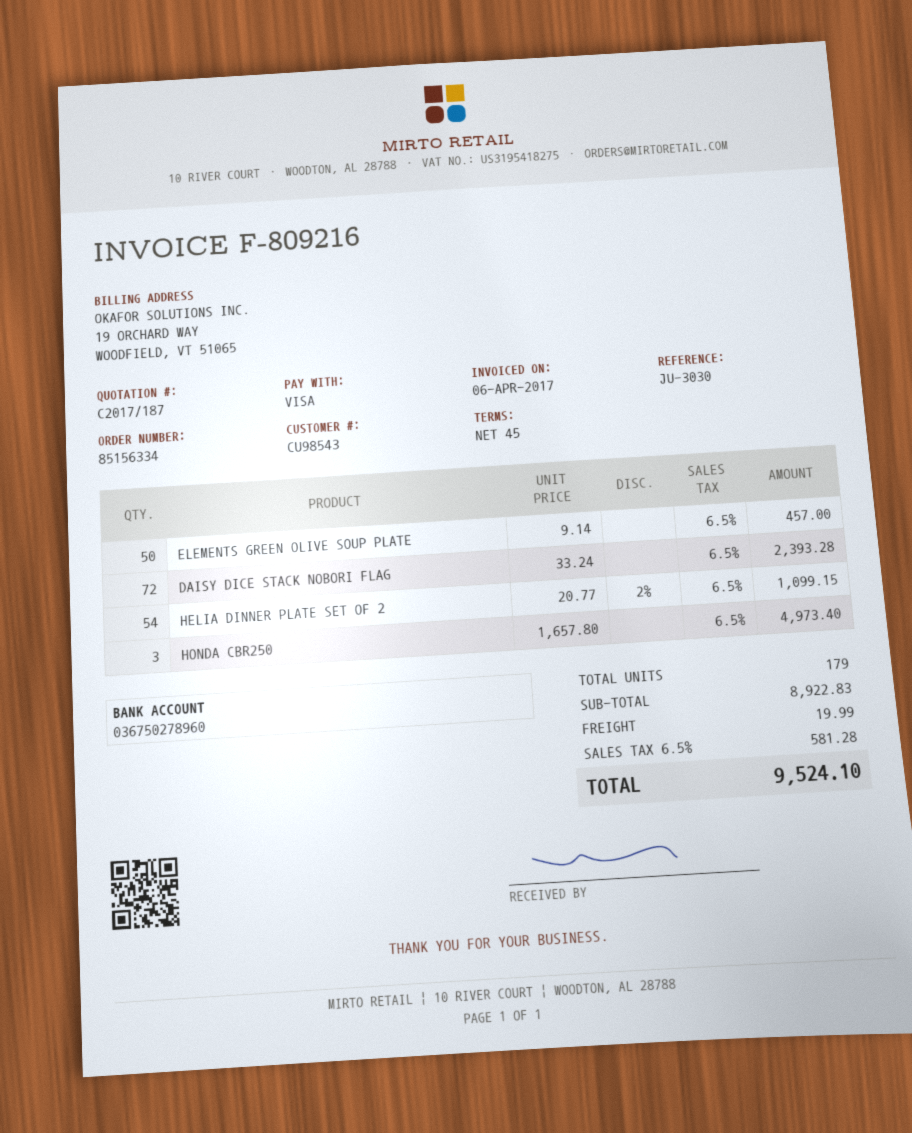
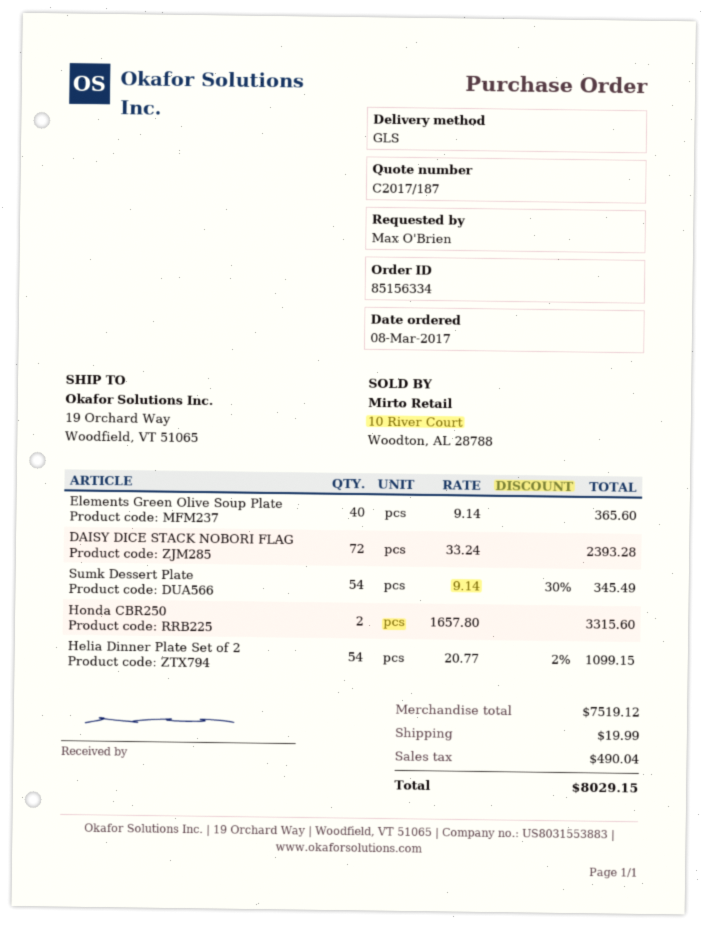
ELEMENTS GREEN OLIVE SOUP PLATE: 50 x 9.14 = 457.00 -> 40 x 9.14 = 365.60
HONDA CBR250: 3 x 1657.80 = 4973.40 -> 2 x 1657.80 = 3315.60
Sumk Dessert Plate: none -> 54 x 9.14 - 30% = 345.49
subtotal: 8922.83 -> 7519.12
tax: 581.28 -> 490.04
total: 9524.10 -> 8029.15

